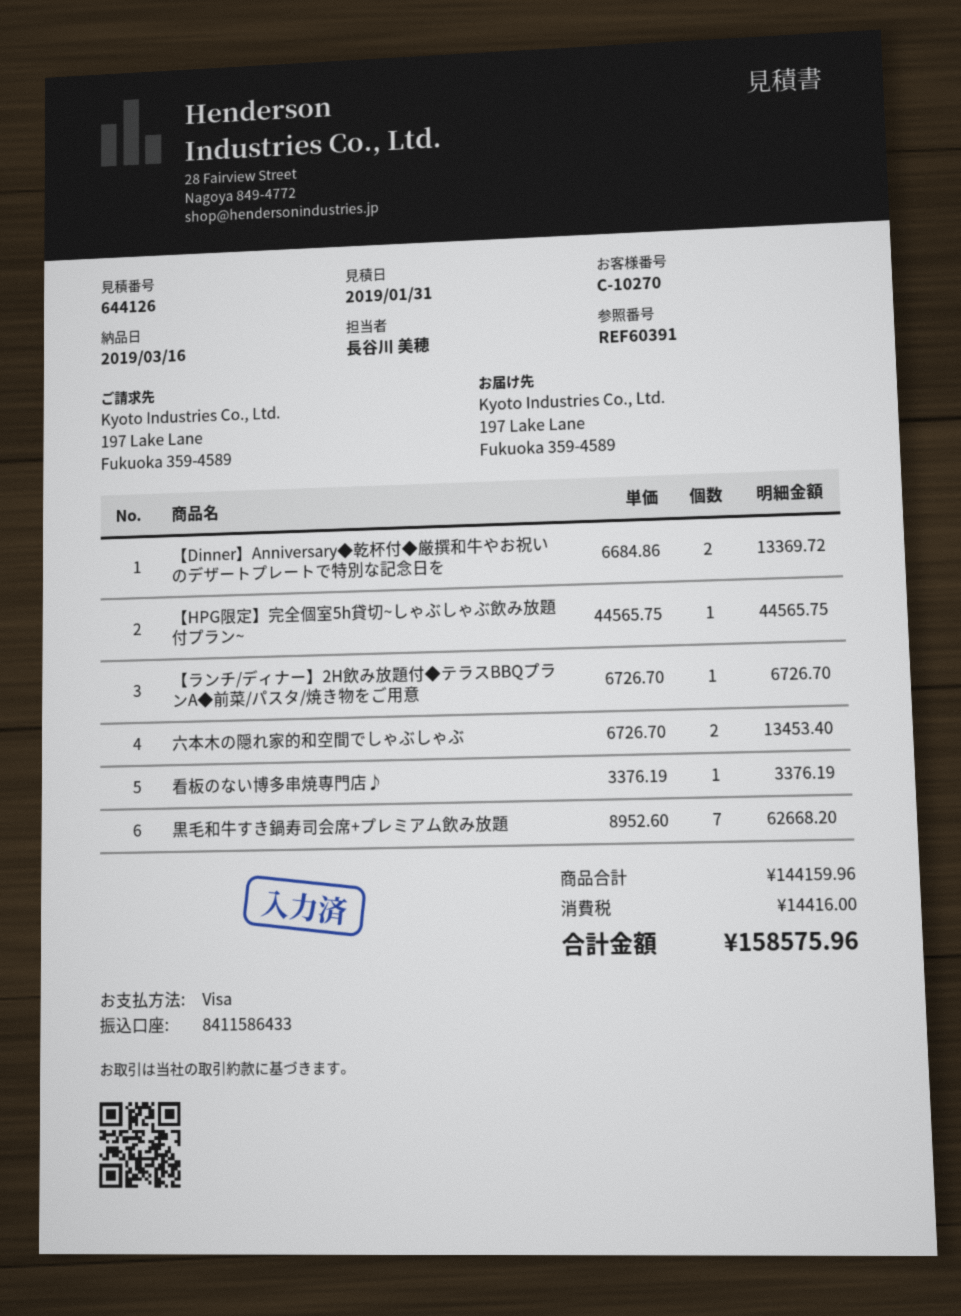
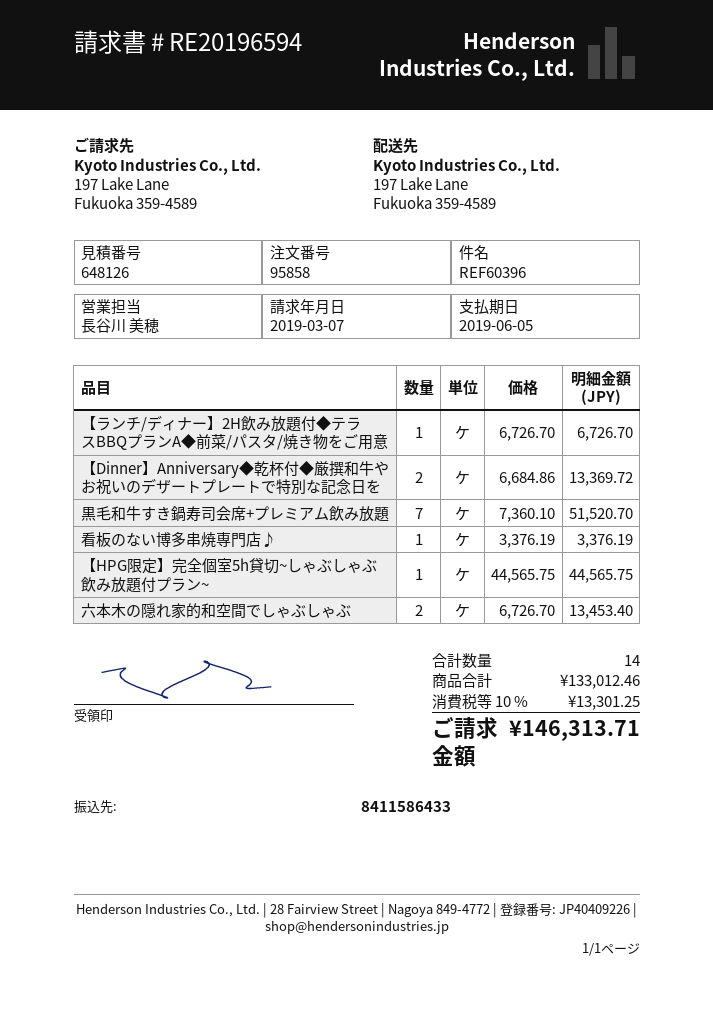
quote number: 644126 -> 648126
reference: REF60391 -> REF60396
黒毛和牛すき鍋寿司会席+プレミアム飲み放題: 7 x 8952.60 = 62668.20 -> 7 x 7360.10 = 51520.70
subtotal: 144159.96 -> 133012.46
tax: 14416.00 -> 13301.25
total: 158575.96 -> 146313.71

